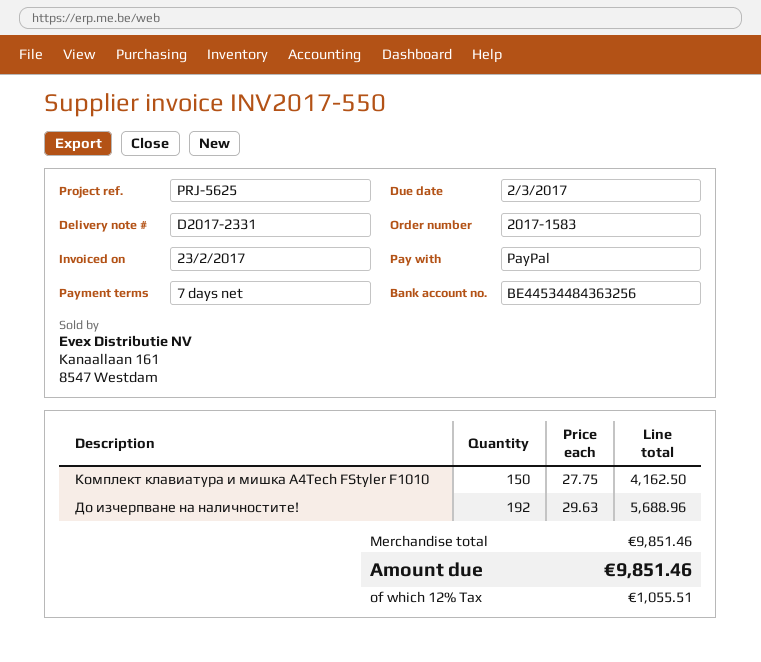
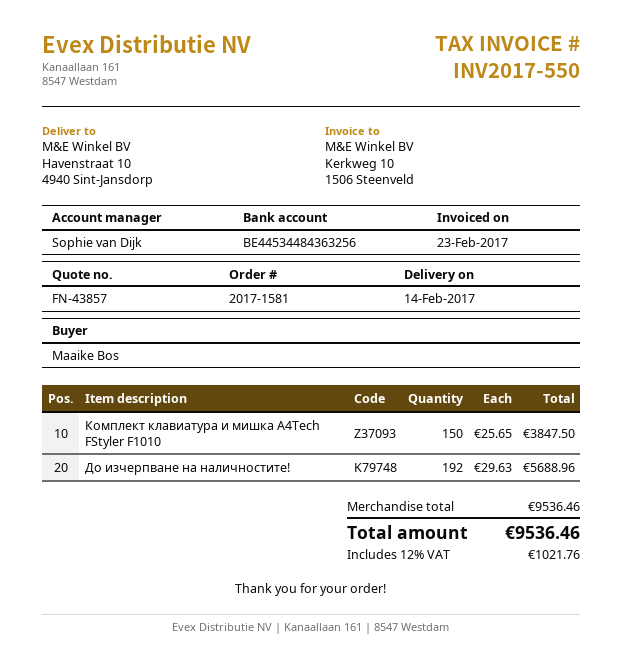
order number: 2017-1583 -> 2017-1581
Комплект клавиатура и мишка A4Tech FStyler F1010: 150 x 27.75 = 4162.50 -> 150 x 25.65 = 3847.50
subtotal: 9851.46 -> 9536.46
tax: 12% = 1055.51 -> 12% = 1021.76
total: 9851.46 -> 9536.46

